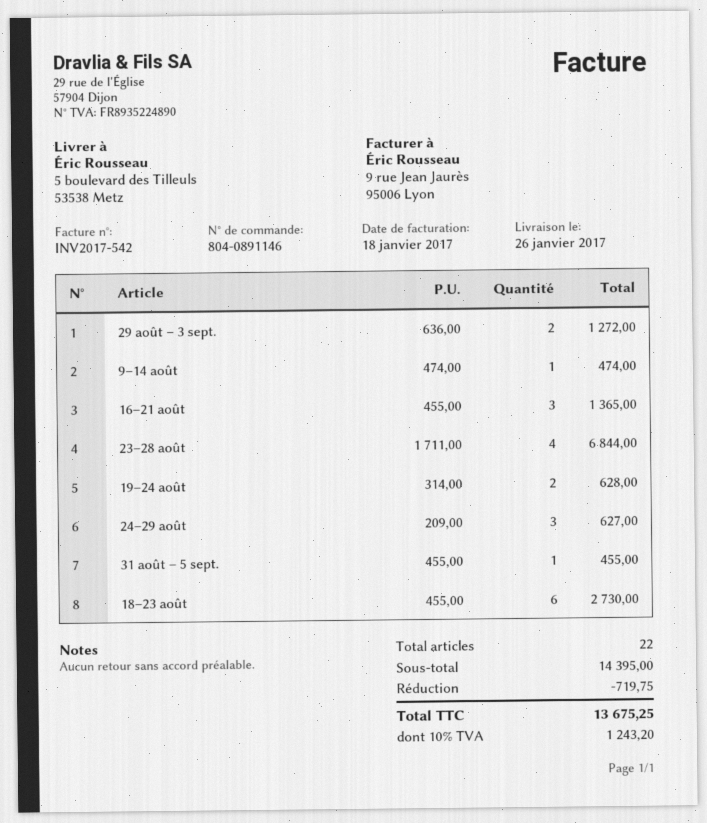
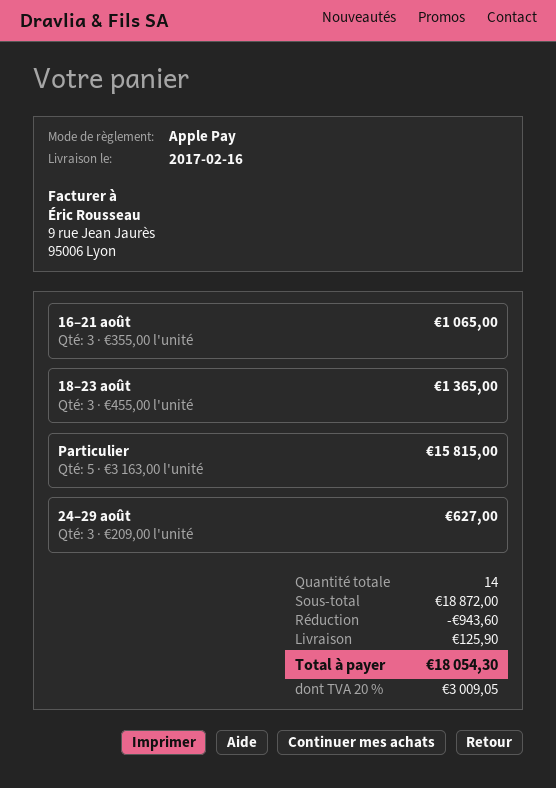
delivery date: 2017-01-26 -> 2017-02-16
29 août – 3 sept.: 2 x 636.00 = 1272.00 -> none
9–14 août: 1 x 474.00 = 474.00 -> none
16–21 août: 3 x 455.00 = 1365.00 -> 3 x 355.00 = 1065.00
23–28 août: 4 x 1711.00 = 6844.00 -> none
19–24 août: 2 x 314.00 = 628.00 -> none
31 août – 5 sept.: 1 x 455.00 = 455.00 -> none
18–23 août: 6 x 455.00 = 2730.00 -> 3 x 455.00 = 1365.00
Particulier: none -> 5 x 3163.00 = 15815.00
total quantity: 22 -> 14
subtotal: 14395.00 -> 18872.00
discount: 719.75 -> 943.60
shipping: none -> 125.90
tax: 10% = 1243.20 -> 20% = 3009.05
total: 13675.25 -> 18054.30

